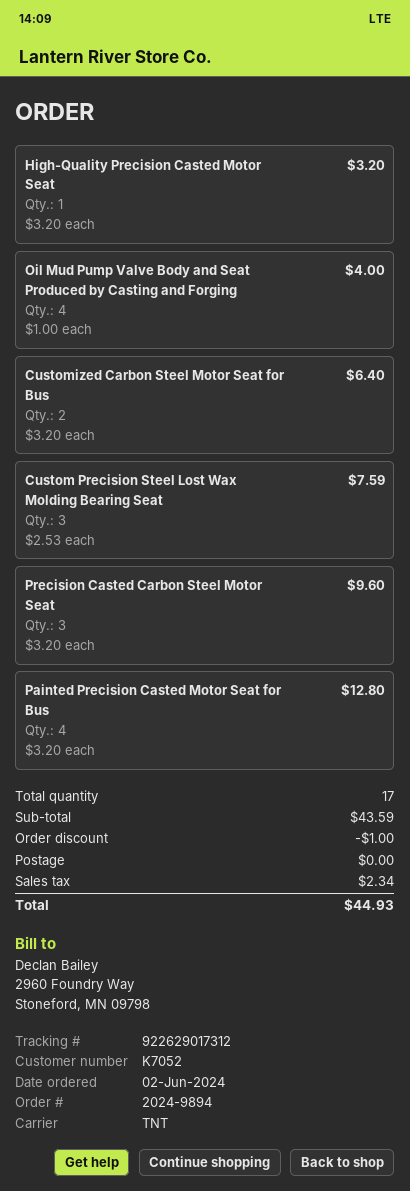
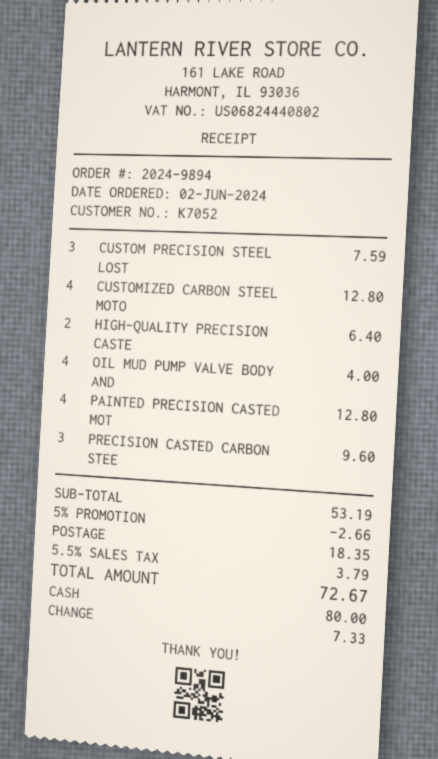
High-Quality Precision Casted Motor Seat: 1 for 3.20 -> 2 for 6.40
Customized Carbon Steel Motor Seat for Bus: 2 for 6.40 -> 4 for 12.80
subtotal: 43.59 -> 53.19
discount: 1.00 -> 2.66
shipping: 0.00 -> 18.35
tax: 2.34 -> 3.79
total: 44.93 -> 72.67

